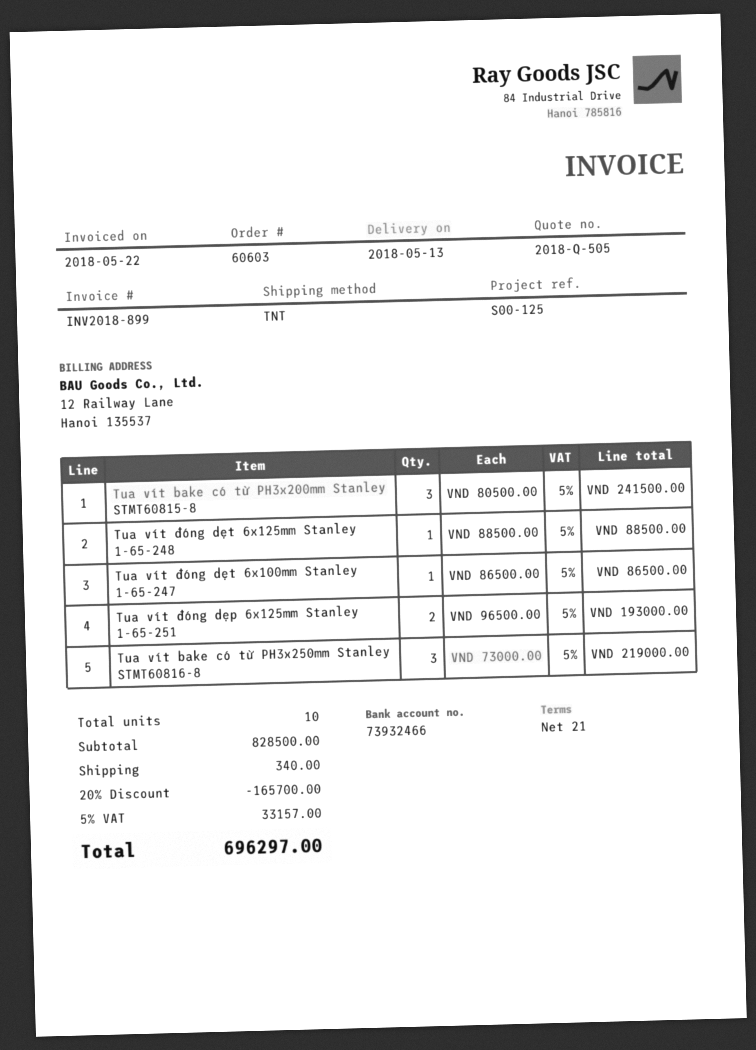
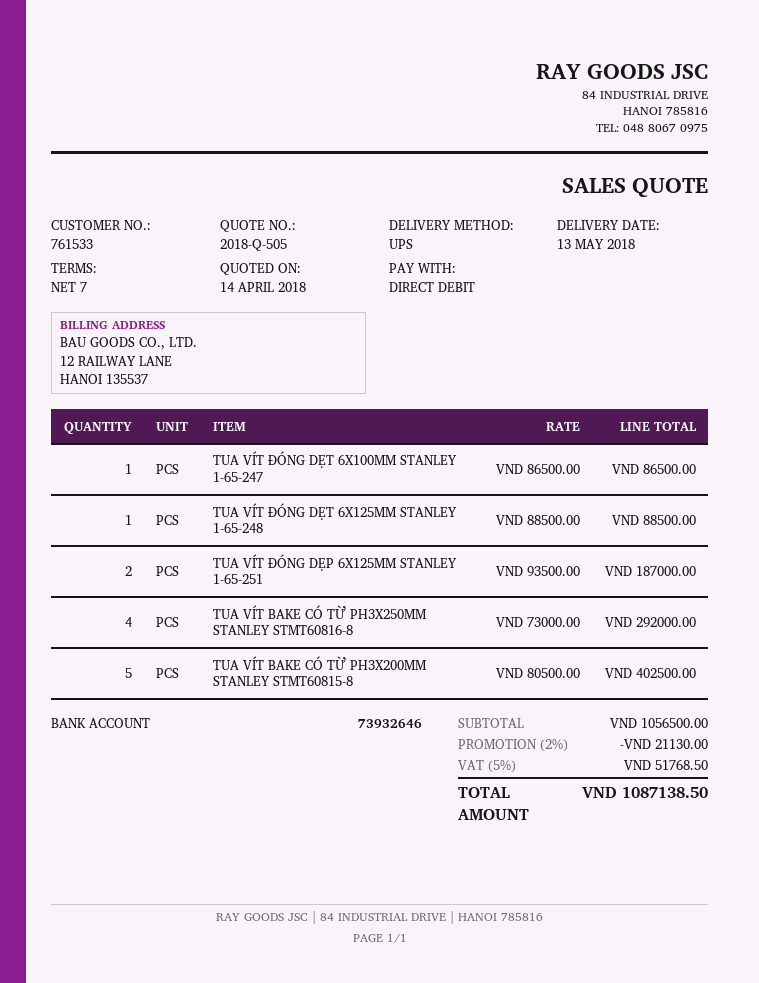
payment terms: 21 days -> 7 days
bank account: 73932466 -> 73932646
shipping method: TNT -> UPS
Tua vít bake có từ PH3x200mm Stanley STMT60815-8: 3 x 80500.00 = 241500.00 -> 5 x 80500.00 = 402500.00
Tua vít đóng dẹp 6x125mm Stanley 1-65-251: 2 x 96500.00 = 193000.00 -> 2 x 93500.00 = 187000.00
Tua vít bake có từ PH3x250mm Stanley STMT60816-8: 3 x 73000.00 = 219000.00 -> 4 x 73000.00 = 292000.00
subtotal: 828500.00 -> 1056500.00
discount: 20% = 165700.00 -> 2% = 21130.00
shipping: 340.00 -> none
tax: 5% = 33157.00 -> 5% = 51768.50
total: 696297.00 -> 1087138.50

